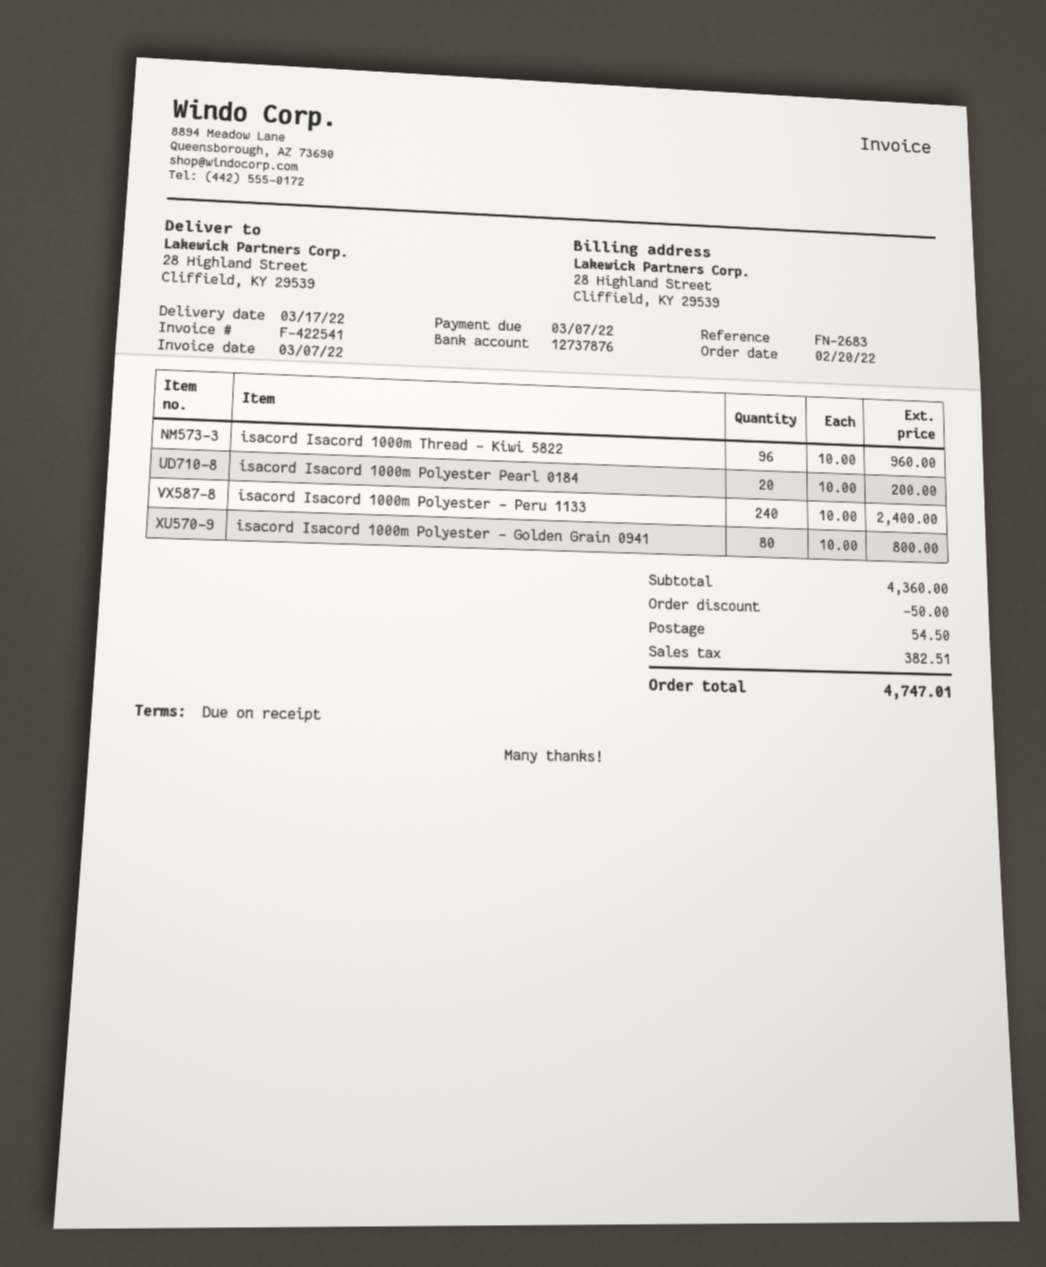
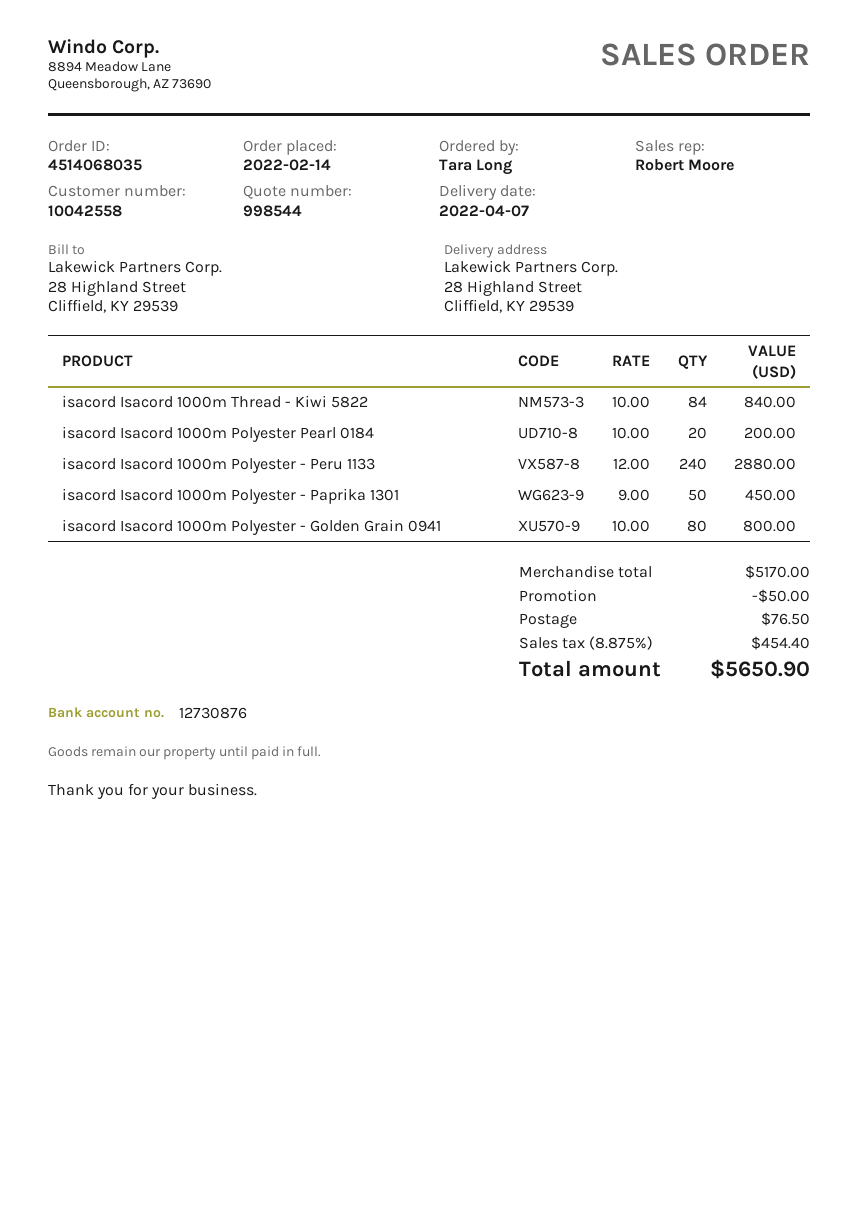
order date: 2022-02-20 -> 2022-02-14
delivery date: 2022-03-17 -> 2022-04-07
bank account: 12737876 -> 12730876
isacord Isacord 1000m Thread - Kiwi 5822: 96 x 10.00 = 960.00 -> 84 x 10.00 = 840.00
isacord Isacord 1000m Polyester - Peru 1133: 240 x 10.00 = 2400.00 -> 240 x 12.00 = 2880.00
isacord Isacord 1000m Polyester - Paprika 1301: none -> 50 x 9.00 = 450.00
subtotal: 4360.00 -> 5170.00
shipping: 54.50 -> 76.50
tax: 382.51 -> 454.40
total: 4747.01 -> 5650.90

